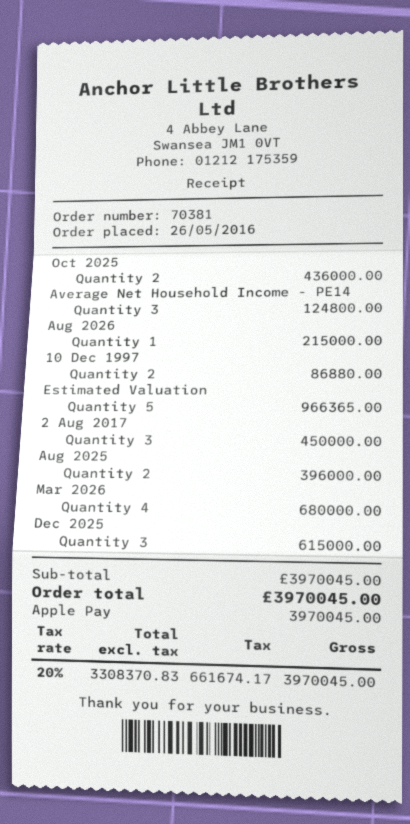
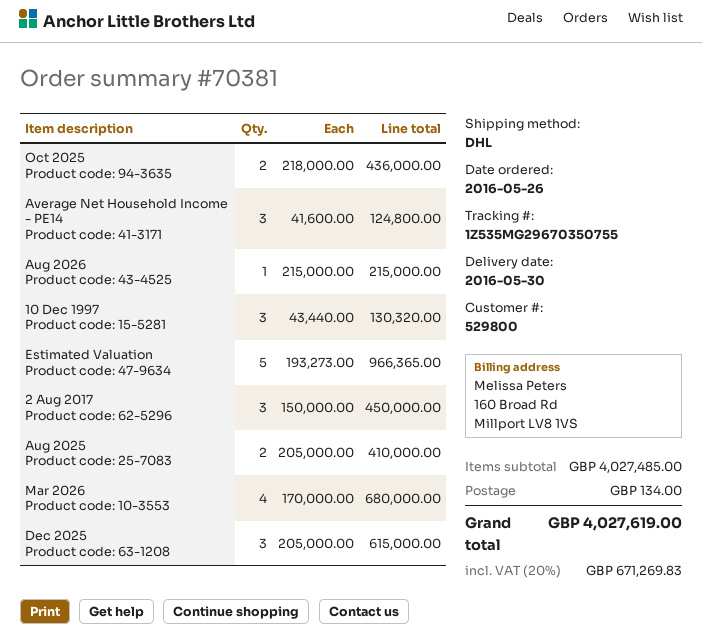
10 Dec 1997: 2 for 86880.00 -> 3 for 130320.00
Aug 2025: 2 for 396000.00 -> 2 for 410000.00
subtotal: 3970045.00 -> 4027485.00
shipping: none -> 134.00
tax: 20% = 661674.17 -> 20% = 671269.83
total: 3970045.00 -> 4027619.00

